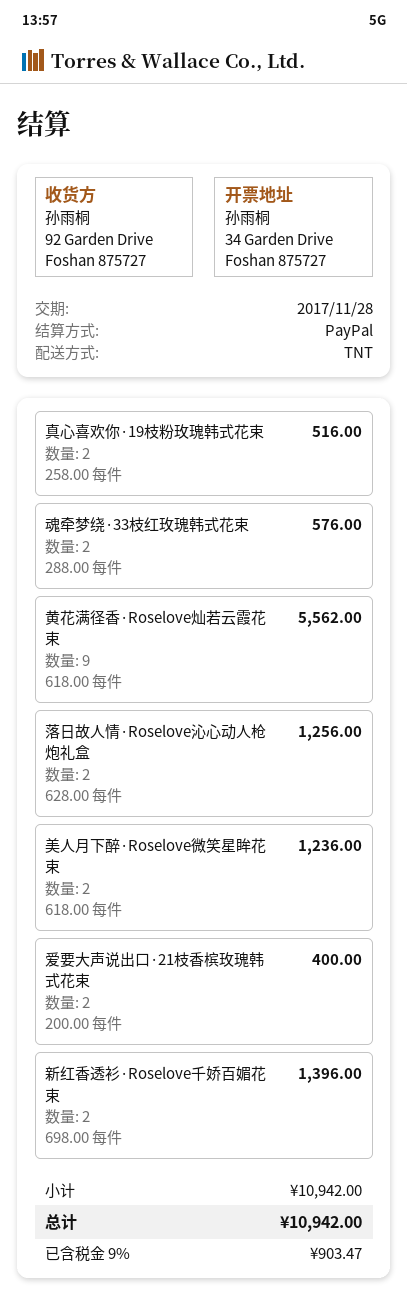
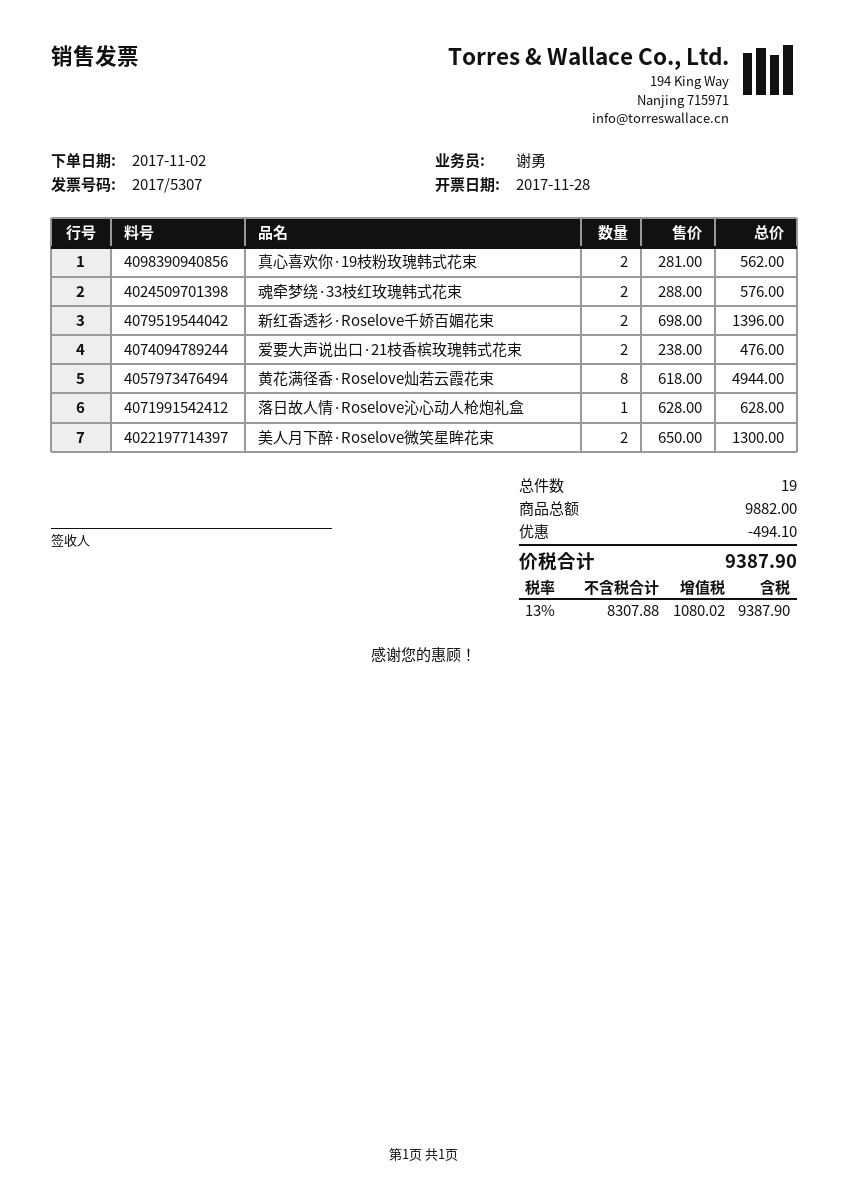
真心喜欢你·19枝粉玫瑰韩式花束: 2 x 258.00 = 516.00 -> 2 x 281.00 = 562.00
黄花满径香·Roselove灿若云霞花束: 9 x 618.00 = 5562.00 -> 8 x 618.00 = 4944.00
落日故人情·Roselove沁心动人枪炮礼盒: 2 x 628.00 = 1256.00 -> 1 x 628.00 = 628.00
美人月下醉·Roselove微笑星眸花束: 2 x 618.00 = 1236.00 -> 2 x 650.00 = 1300.00
爱要大声说出口·21枝香槟玫瑰韩式花束: 2 x 200.00 = 400.00 -> 2 x 238.00 = 476.00
subtotal: 10942.00 -> 9882.00
discount: none -> 494.10
tax: 9% = 903.47 -> 13% = 1080.02
total: 10942.00 -> 9387.90

